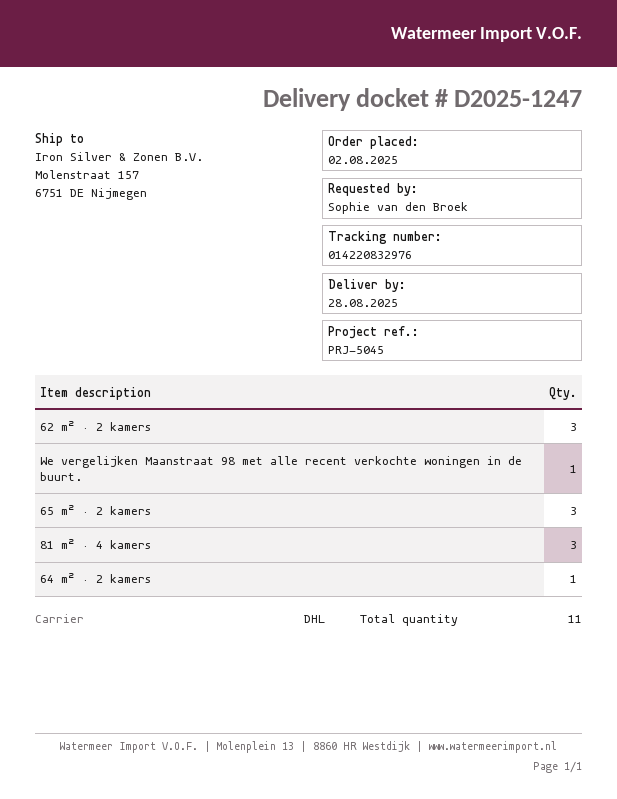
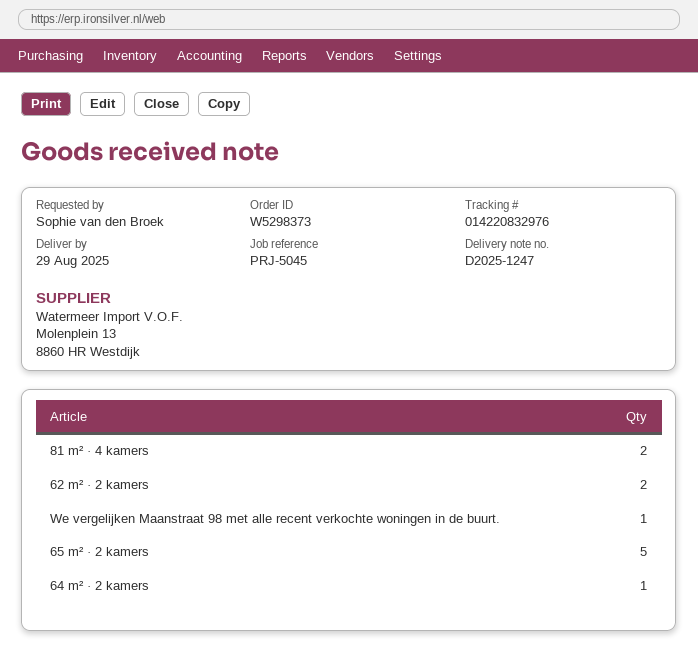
delivery date: 2025-08-28 -> 2025-08-29
62 m² · 2 kamers: 3 -> 2
65 m² · 2 kamers: 3 -> 5
81 m² · 4 kamers: 3 -> 2

